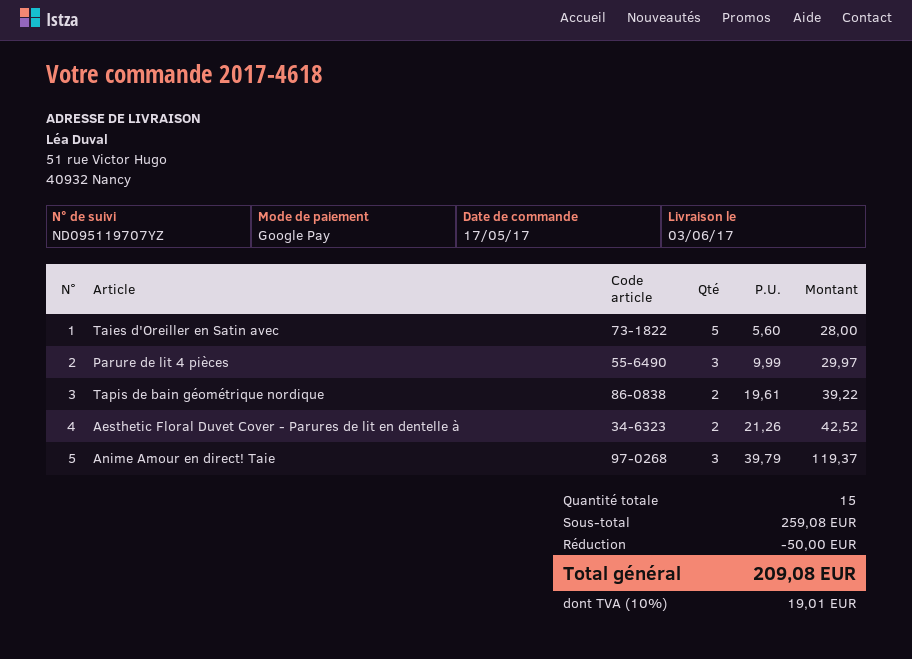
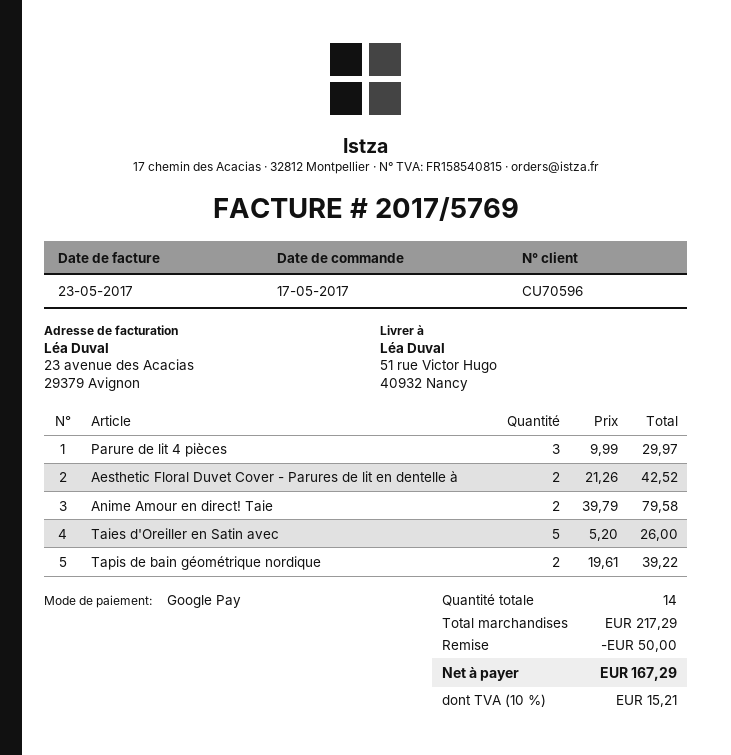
Taies d'Oreiller en Satin avec: 5 x 5.60 = 28.00 -> 5 x 5.20 = 26.00
Anime Amour en direct! Taie: 3 x 39.79 = 119.37 -> 2 x 39.79 = 79.58
total quantity: 15 -> 14
subtotal: 259.08 -> 217.29
tax: 10% = 19.01 -> 10% = 15.21
total: 209.08 -> 167.29

